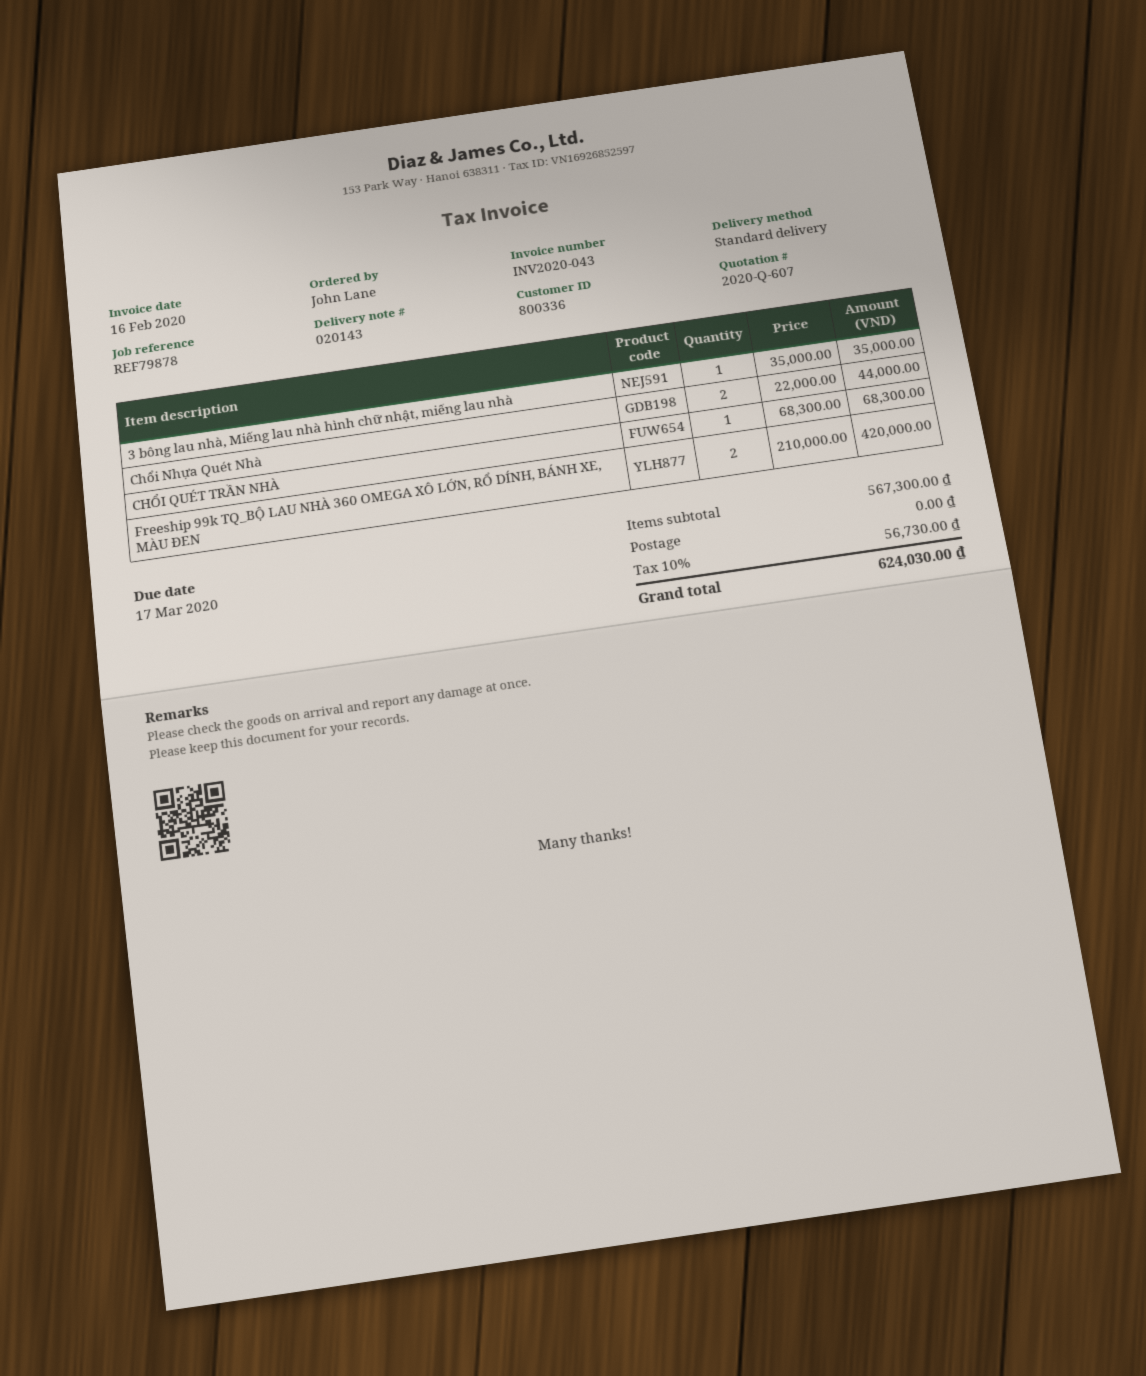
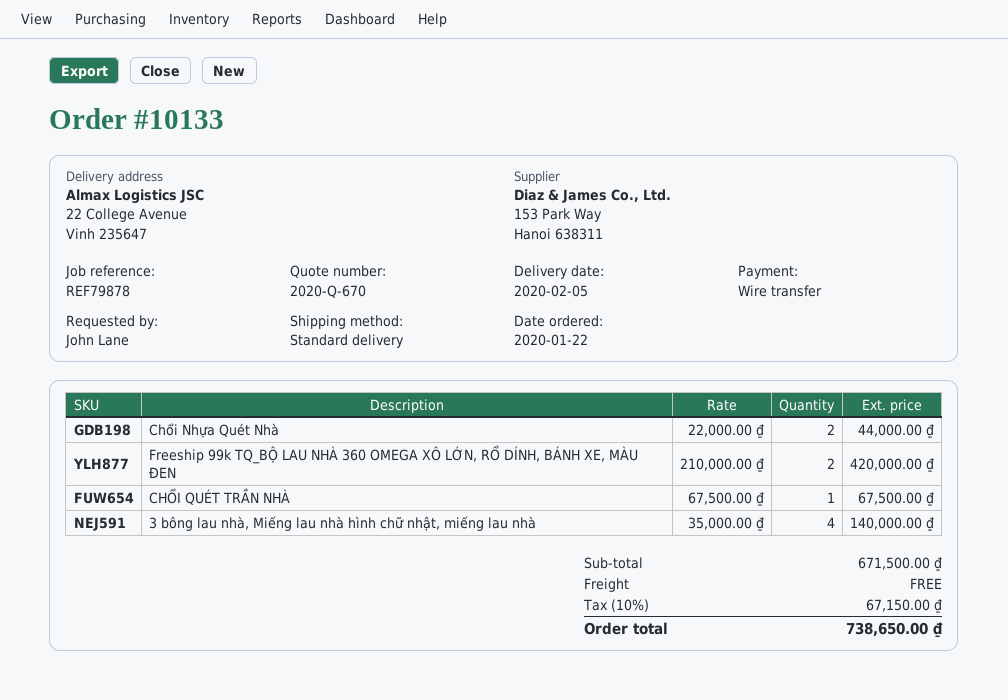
quote number: 2020-Q-607 -> 2020-Q-670
3 bông lau nhà, Miếng lau nhà hình chữ nhật, miếng lau nhà: 1 x 35000.00 = 35000.00 -> 4 x 35000.00 = 140000.00
CHỔI QUÉT TRẦN NHÀ: 1 x 68300.00 = 68300.00 -> 1 x 67500.00 = 67500.00
subtotal: 567300.00 -> 671500.00
tax: 10% = 56730.00 -> 10% = 67150.00
total: 624030.00 -> 738650.00

